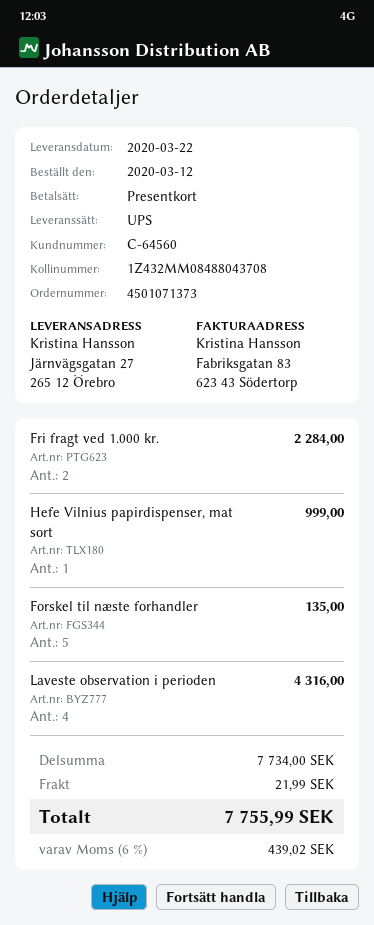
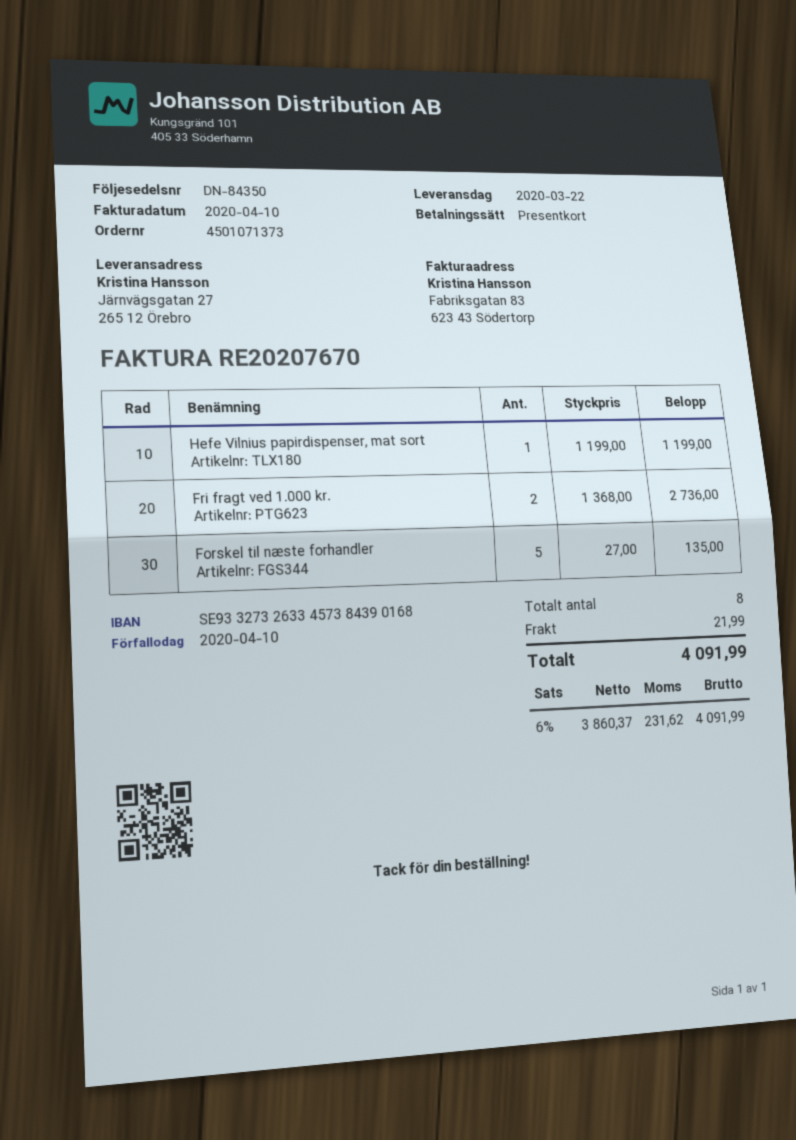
Fri fragt ved 1.000 kr.: 2 for 2284.00 -> 2 for 2736.00
Hefe Vilnius papirdispenser, mat sort: 1 for 999.00 -> 1 for 1199.00
Laveste observation i perioden: 4 for 4316.00 -> none
tax: 6% = 439.02 -> 6% = 231.62
total: 7755.99 -> 4091.99

